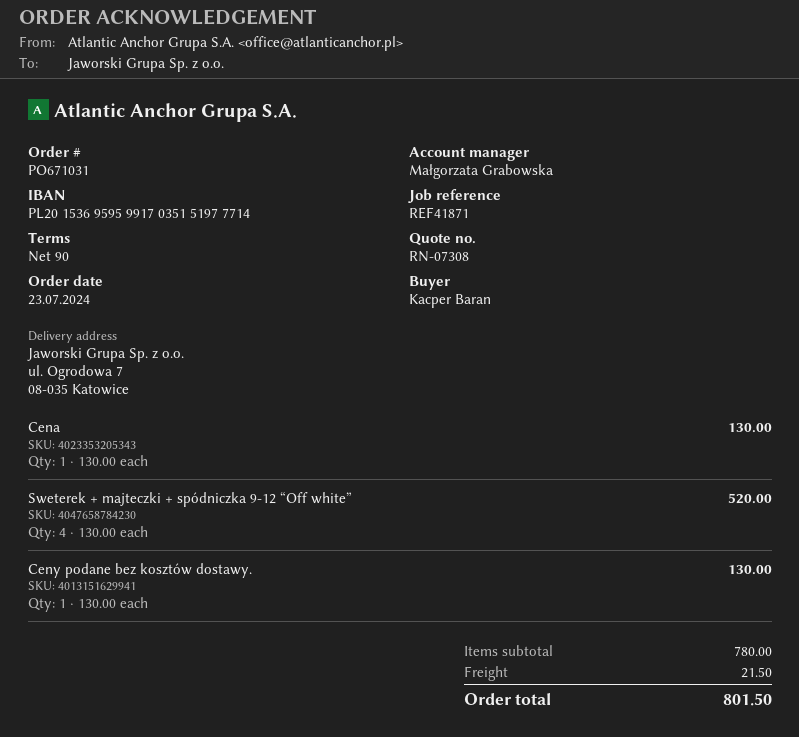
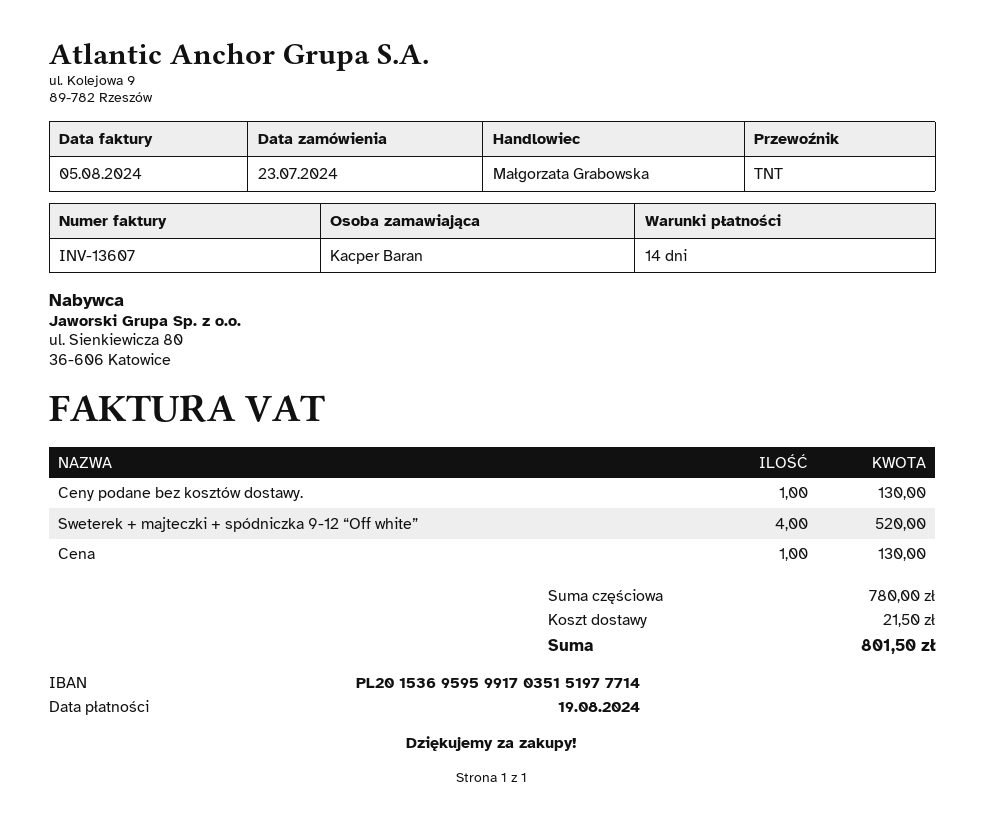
payment terms: 90 days -> 14 days

